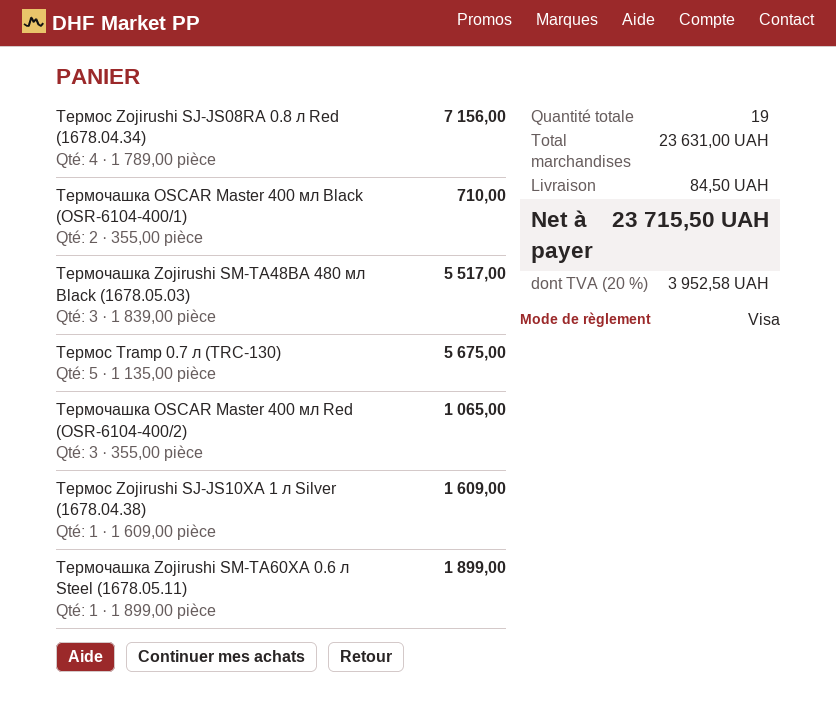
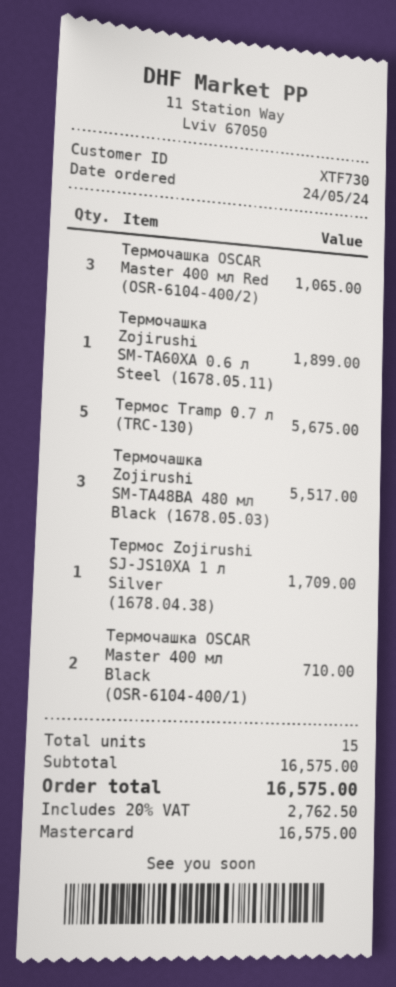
payment method: Visa -> Mastercard
Термос Zojirushi SJ-JS08RA 0.8 л Red (1678.04.34): 4 for 7156.00 -> none
Термос Zojirushi SJ-JS10XA 1 л Silver (1678.04.38): 1 for 1609.00 -> 1 for 1709.00
total quantity: 19 -> 15
subtotal: 23631.00 -> 16575.00
shipping: 84.50 -> none
tax: 20% = 3952.58 -> 20% = 2762.50
total: 23715.50 -> 16575.00

